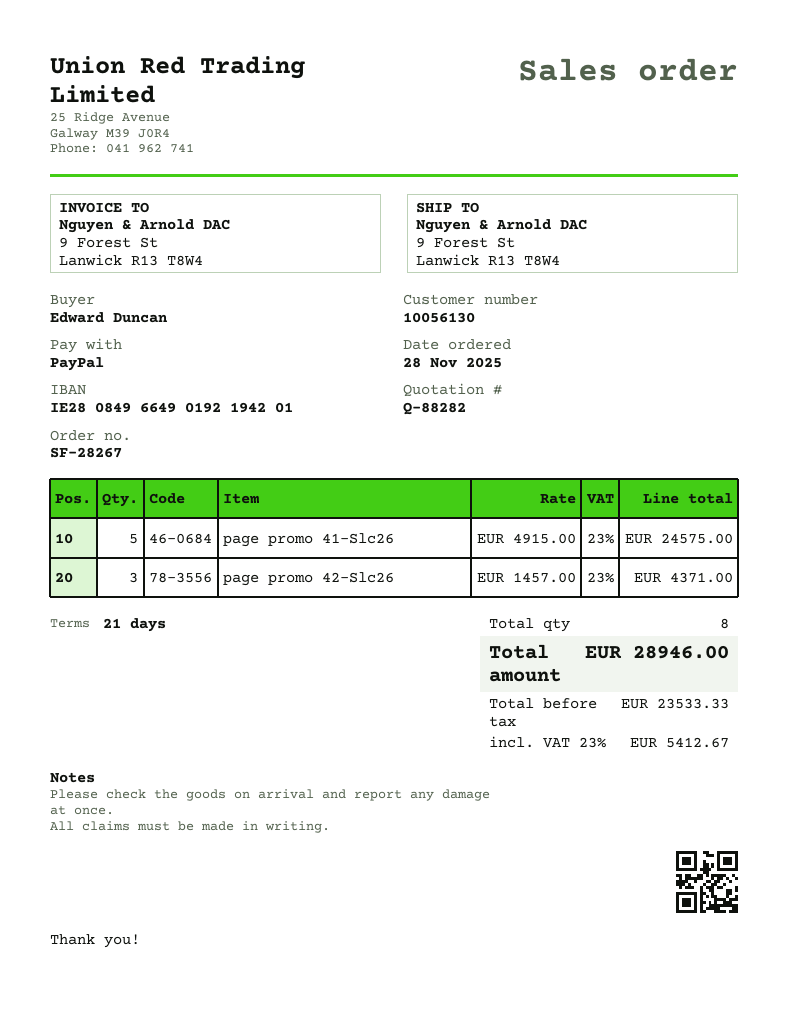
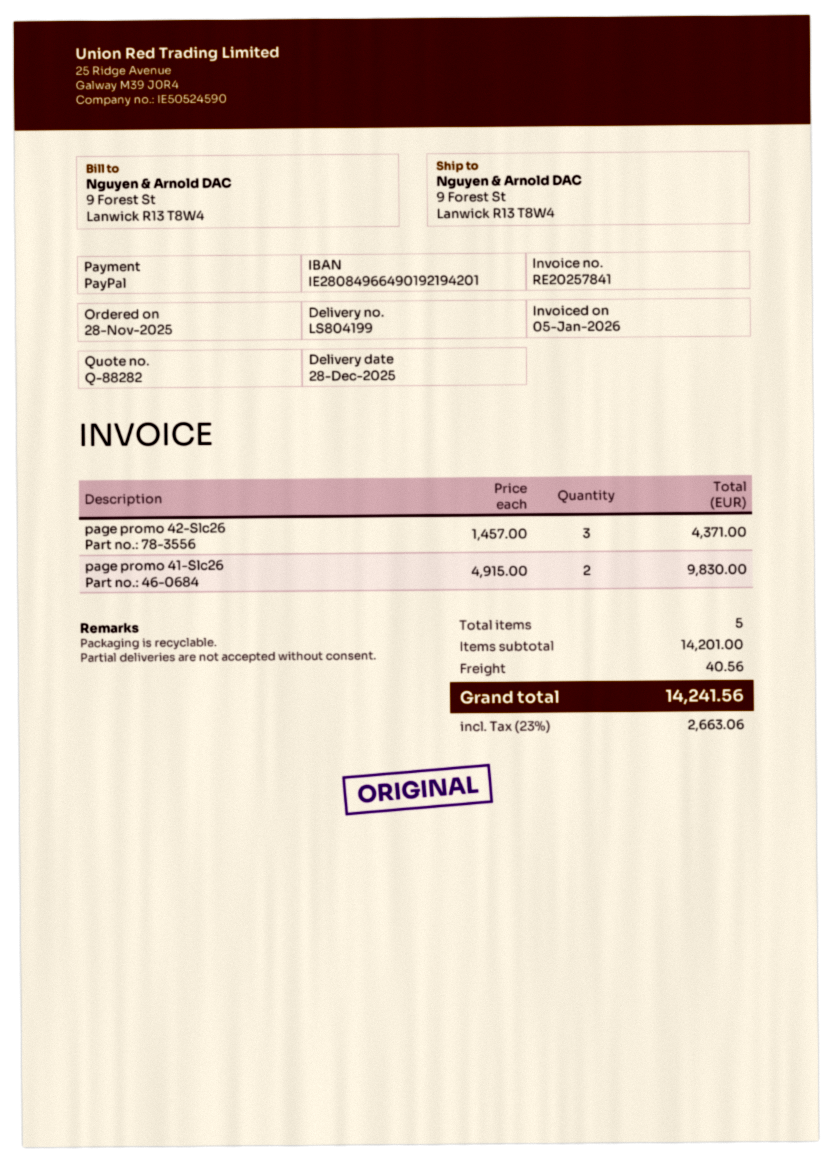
page promo 41-Slc26: 5 x 4915.00 = 24575.00 -> 2 x 4915.00 = 9830.00
total quantity: 8 -> 5
shipping: none -> 40.56
tax: 23% = 5412.67 -> 23% = 2663.06
total: 28946.00 -> 14241.56

